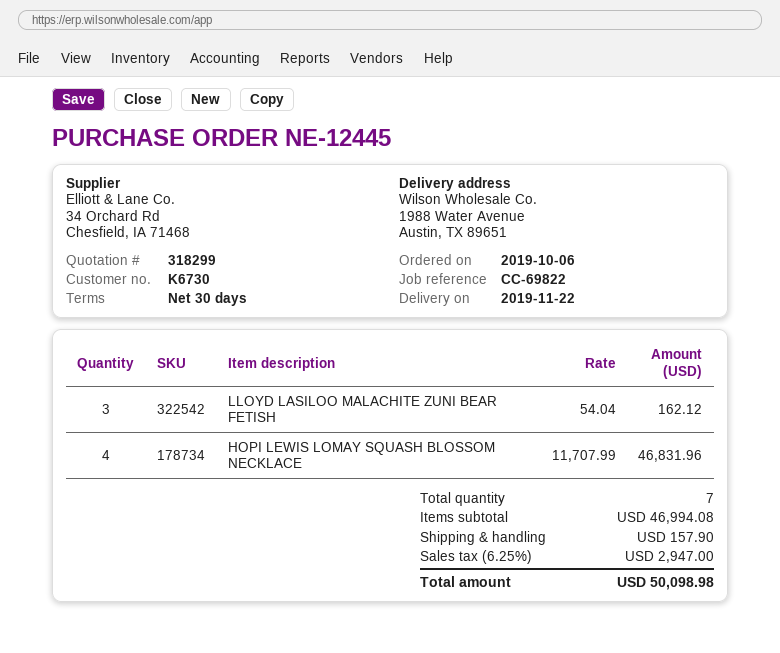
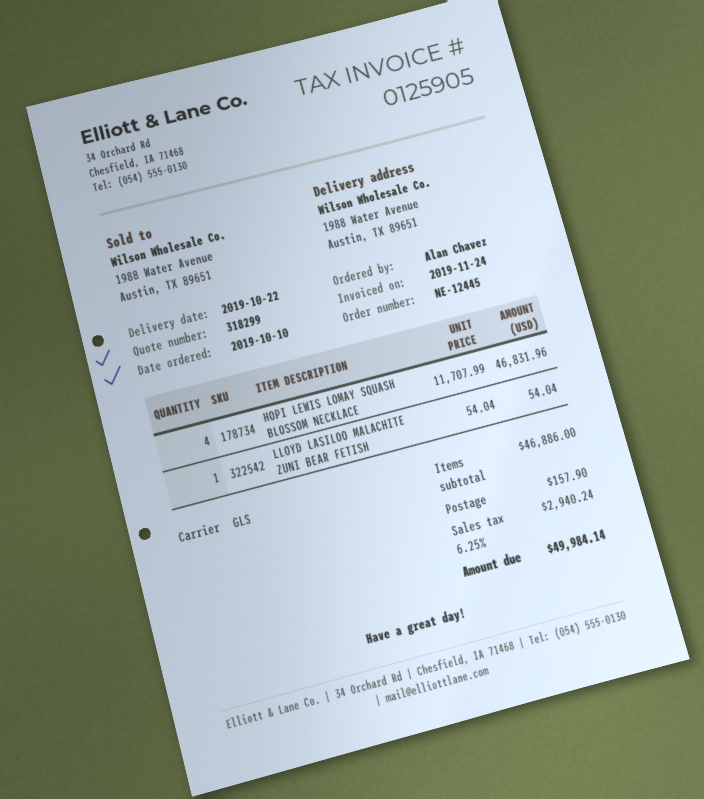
order date: 2019-10-06 -> 2019-10-10
delivery date: 2019-11-22 -> 2019-10-22
LLOYD LASILOO MALACHITE ZUNI BEAR FETISH: 3 x 54.04 = 162.12 -> 1 x 54.04 = 54.04
subtotal: 46994.08 -> 46886.00
tax: 6.25% = 2947.00 -> 6.25% = 2940.24
total: 50098.98 -> 49984.14

